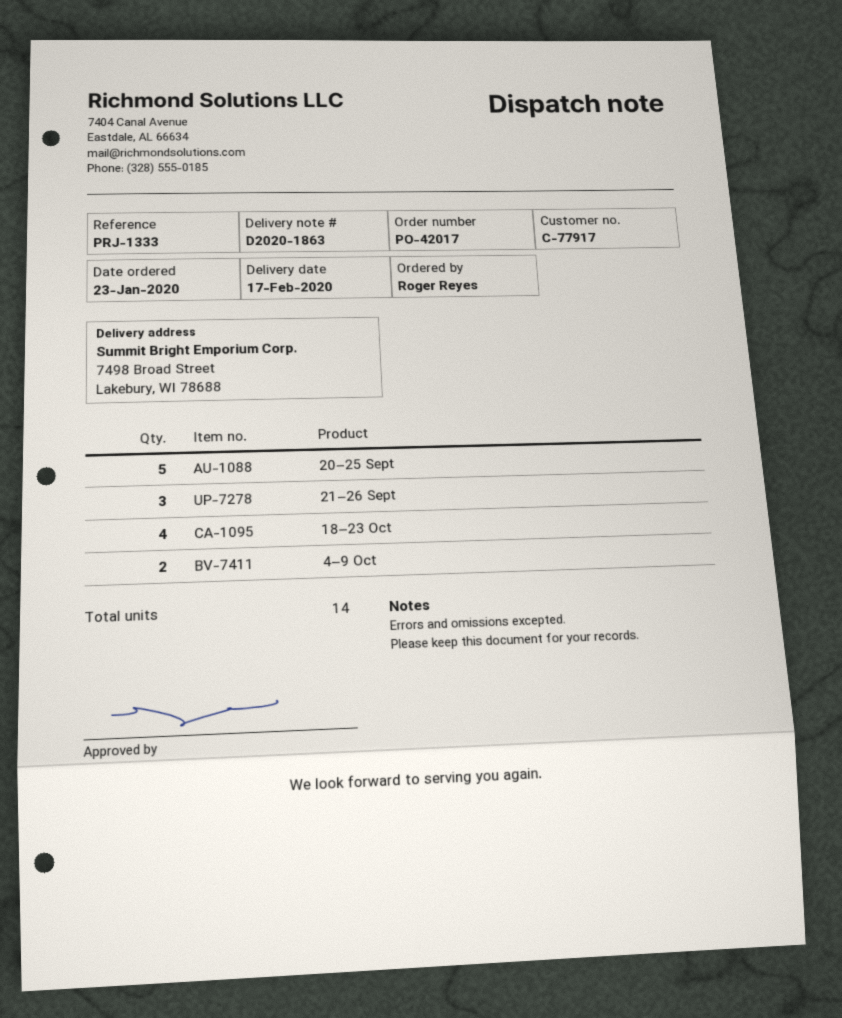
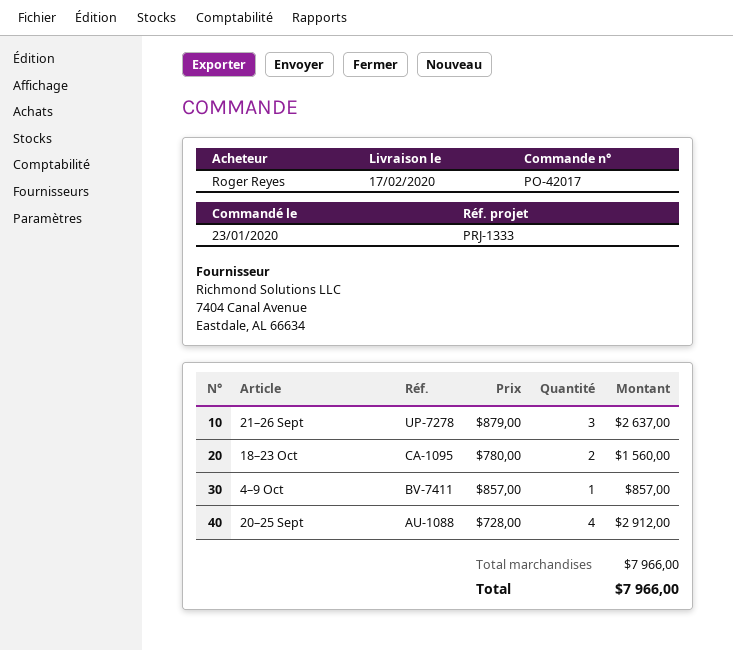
20–25 Sept: 5 -> 4
18–23 Oct: 4 -> 2
4–9 Oct: 2 -> 1

